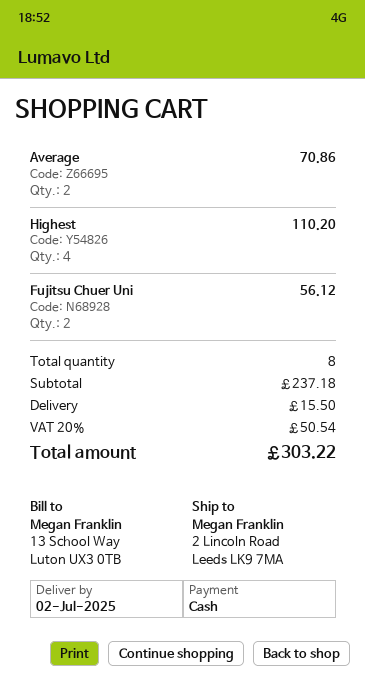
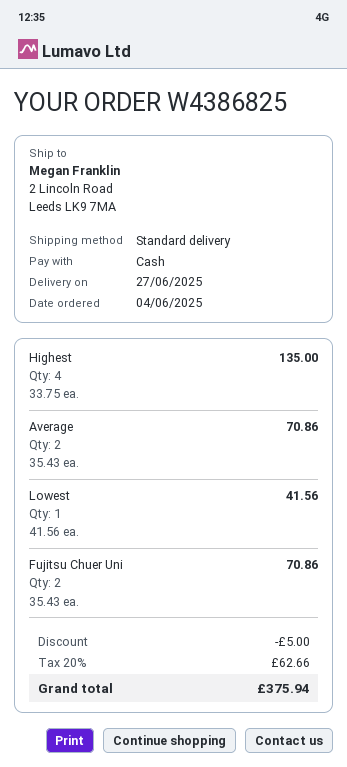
delivery date: 2025-07-02 -> 2025-06-27
Highest: 4 for 110.20 -> 4 for 135.00
Fujitsu Chuer Uni: 2 for 56.12 -> 2 for 70.86
Lowest: none -> 1 for 41.56
discount: none -> 5.00
shipping: 15.50 -> none
tax: 20% = 50.54 -> 20% = 62.66
total: 303.22 -> 375.94

